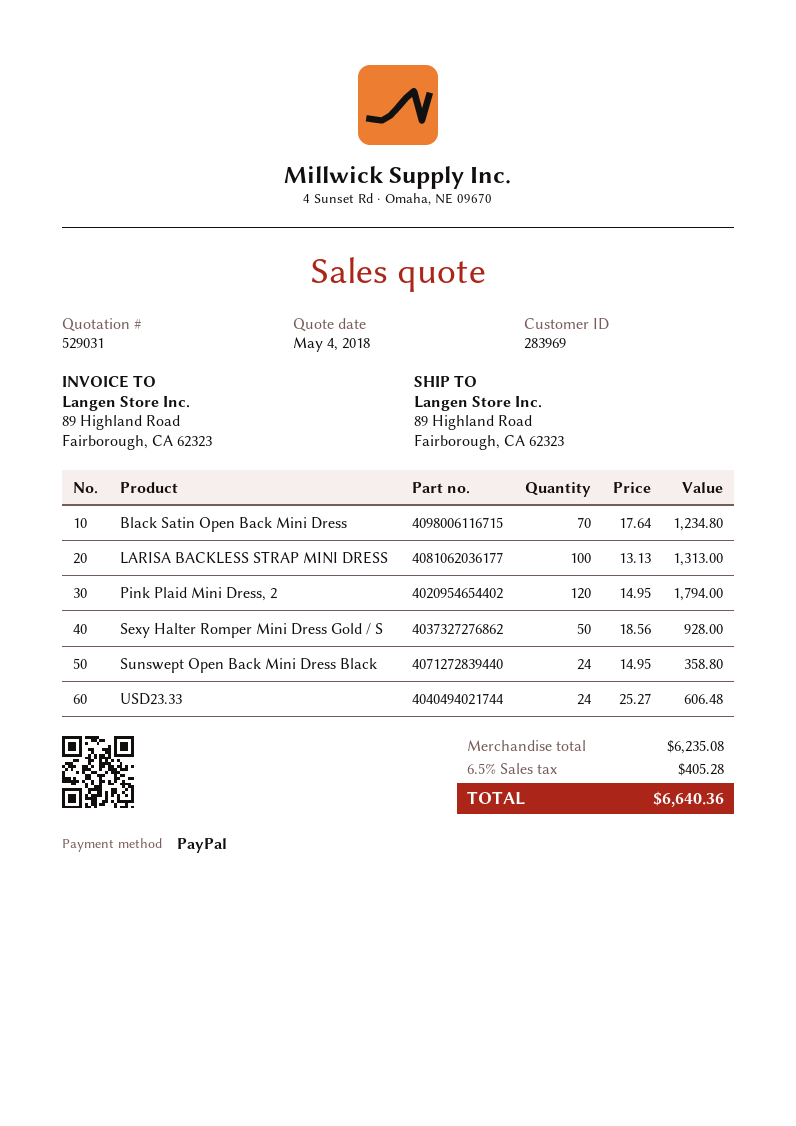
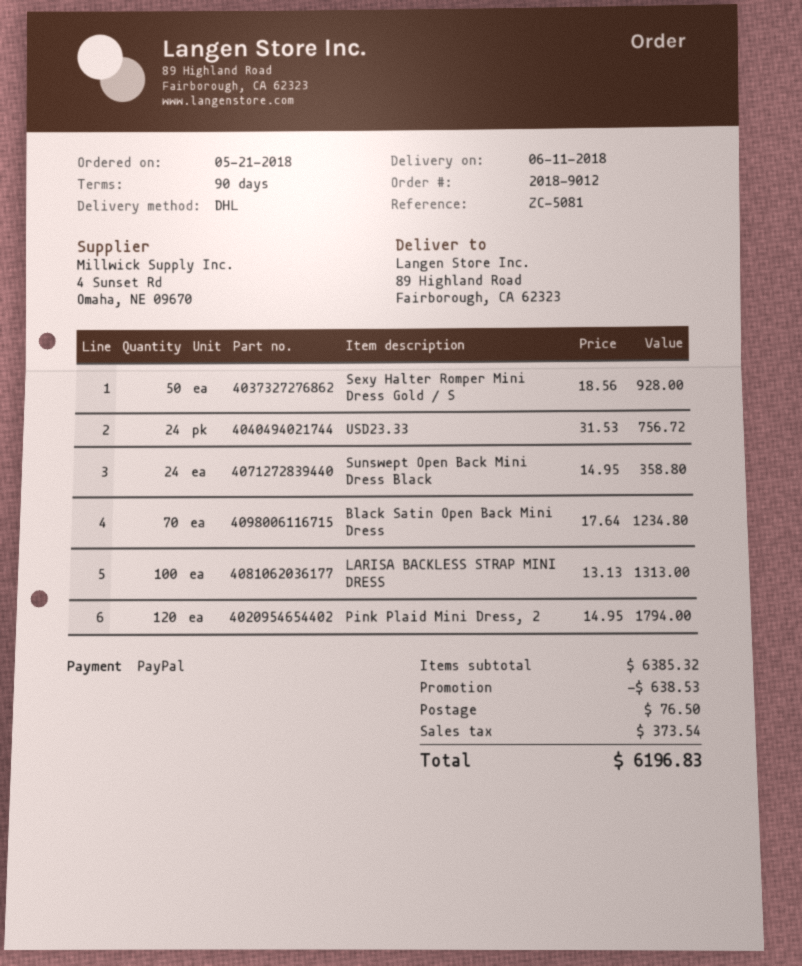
USD23.33: 24 x 25.27 = 606.48 -> 24 x 31.53 = 756.72
subtotal: 6235.08 -> 6385.32
discount: none -> 638.53
shipping: none -> 76.50
tax: 405.28 -> 373.54
total: 6640.36 -> 6196.83

